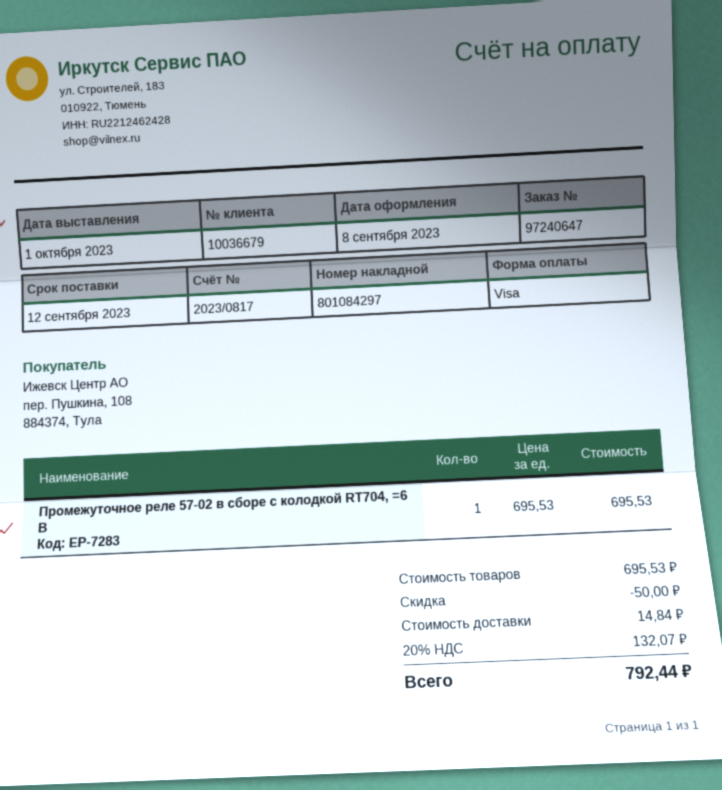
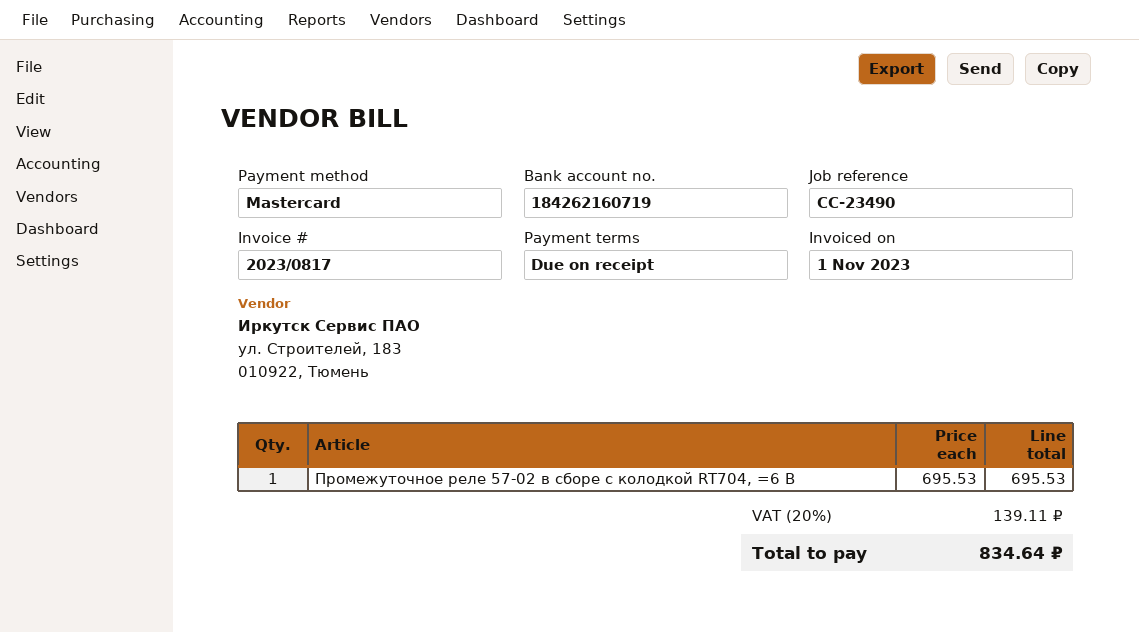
invoice date: 2023-10-01 -> 2023-11-01
payment method: Visa -> Mastercard
discount: 50.00 -> none
shipping: 14.84 -> none
tax: 20% = 132.07 -> 20% = 139.11
total: 792.44 -> 834.64

